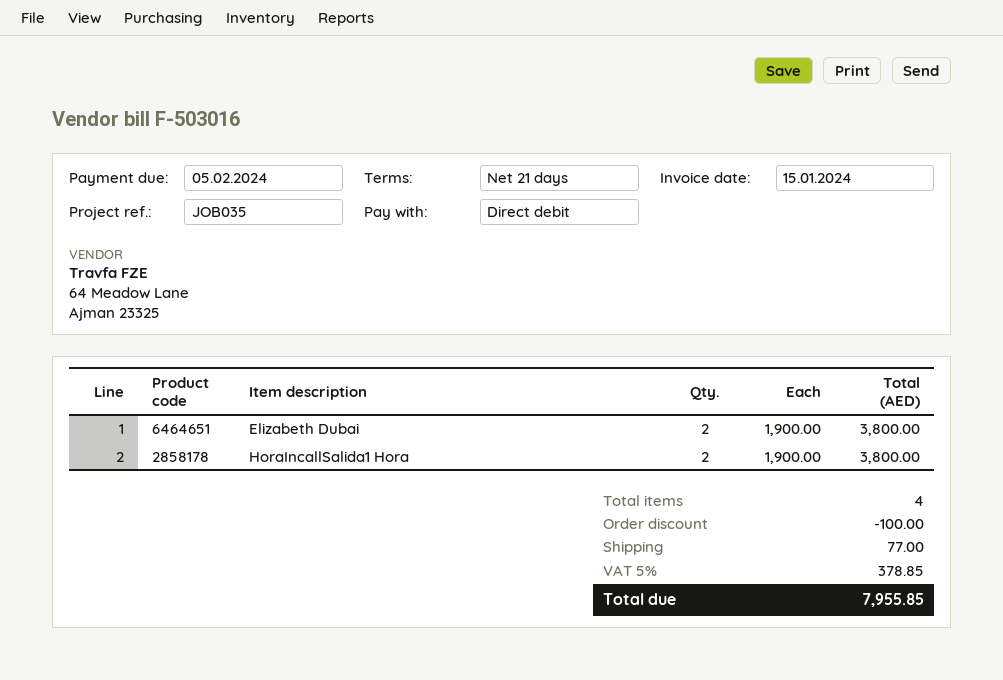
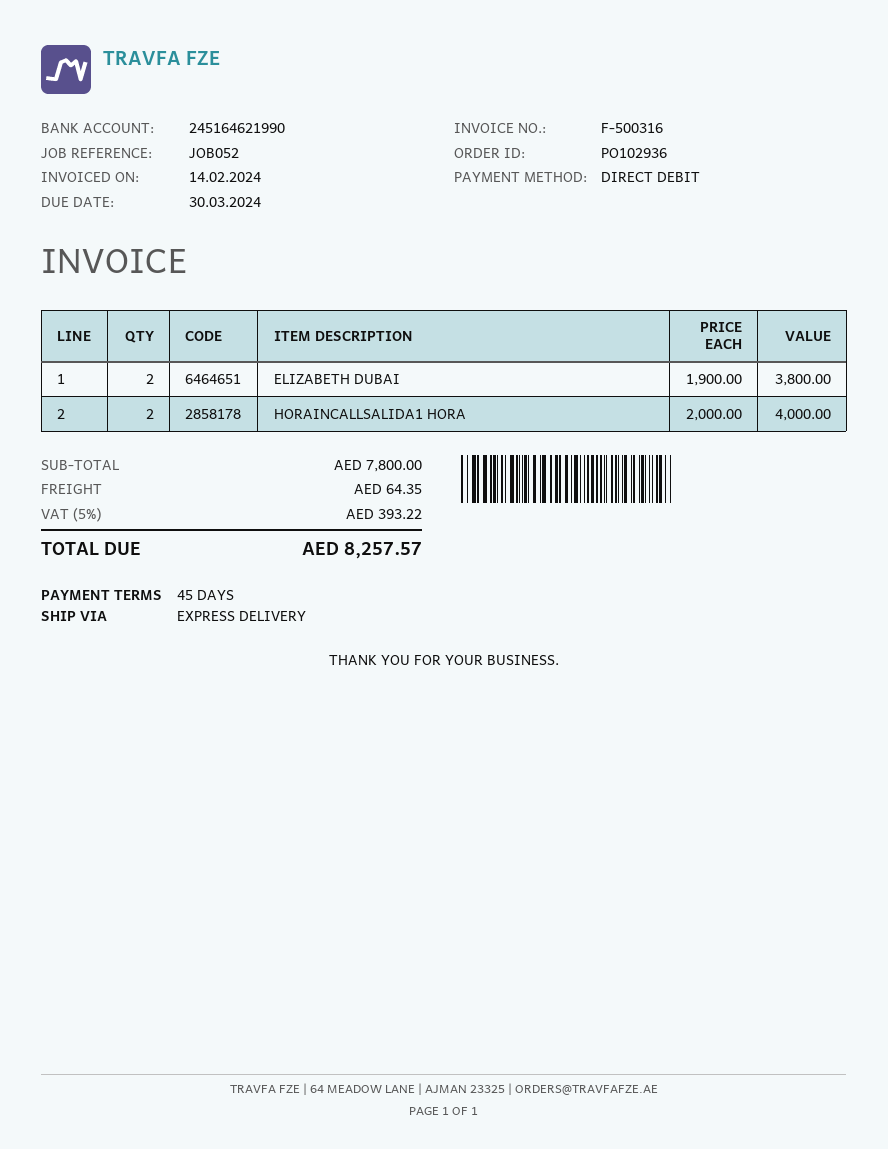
invoice number: F-503016 -> F-500316
invoice date: 2024-01-15 -> 2024-02-14
payment terms: 21 days -> 45 days
due date: 2024-02-05 -> 2024-03-30
reference: JOB035 -> JOB052
HoraIncallSalida1 Hora: 2 x 1900.00 = 3800.00 -> 2 x 2000.00 = 4000.00
discount: 100.00 -> none
shipping: 77.00 -> 64.35
tax: 5% = 378.85 -> 5% = 393.22
total: 7955.85 -> 8257.57

